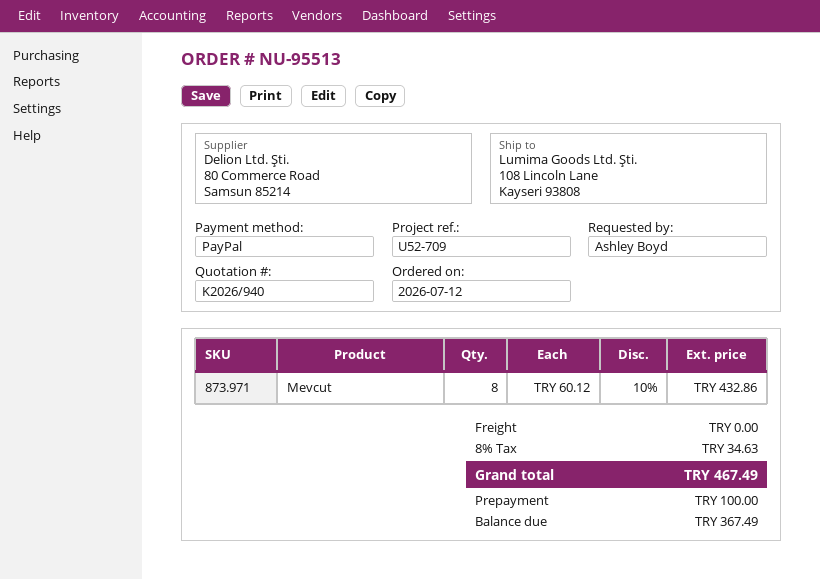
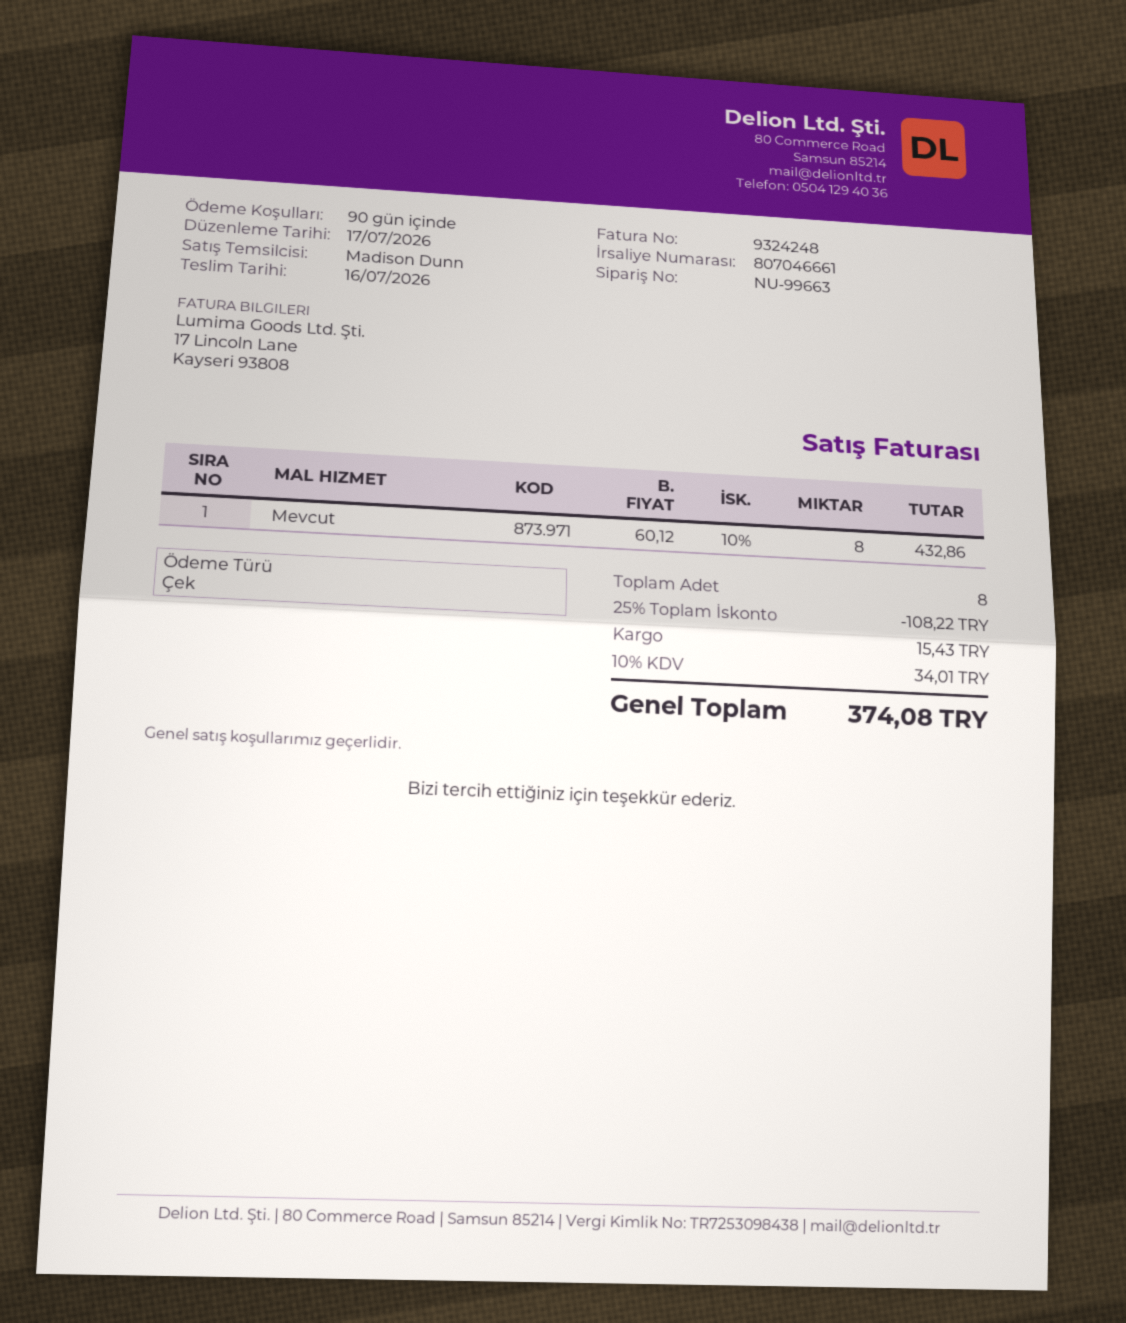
order number: NU-95513 -> NU-99663
payment method: PayPal -> cheque
discount: none -> 25% = 108.22
shipping: 0.00 -> 15.43
tax: 8% = 34.63 -> 10% = 34.01
total: 467.49 -> 374.08

